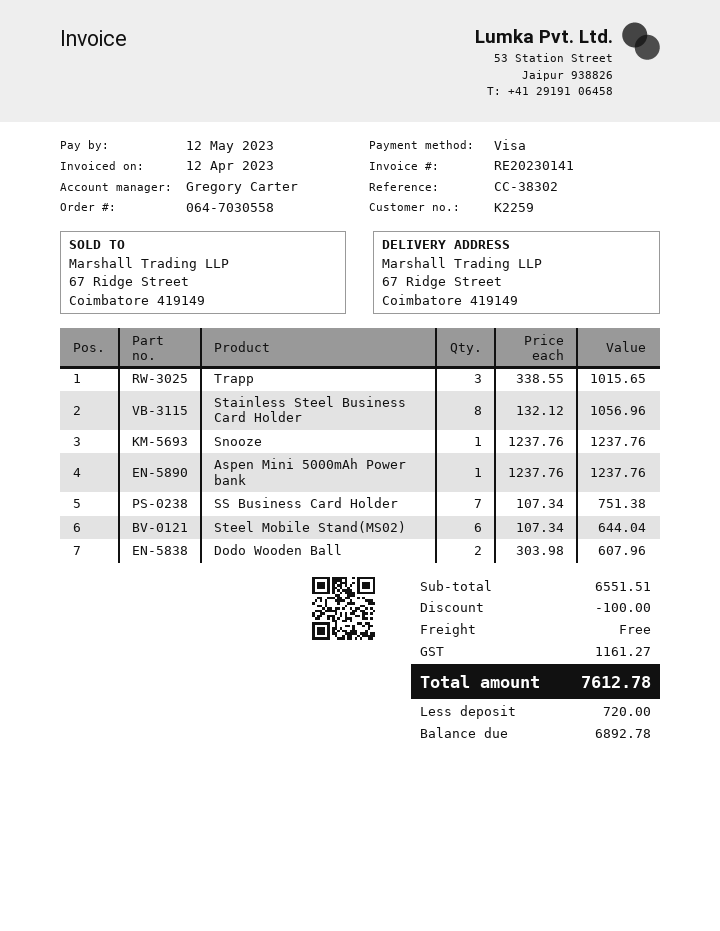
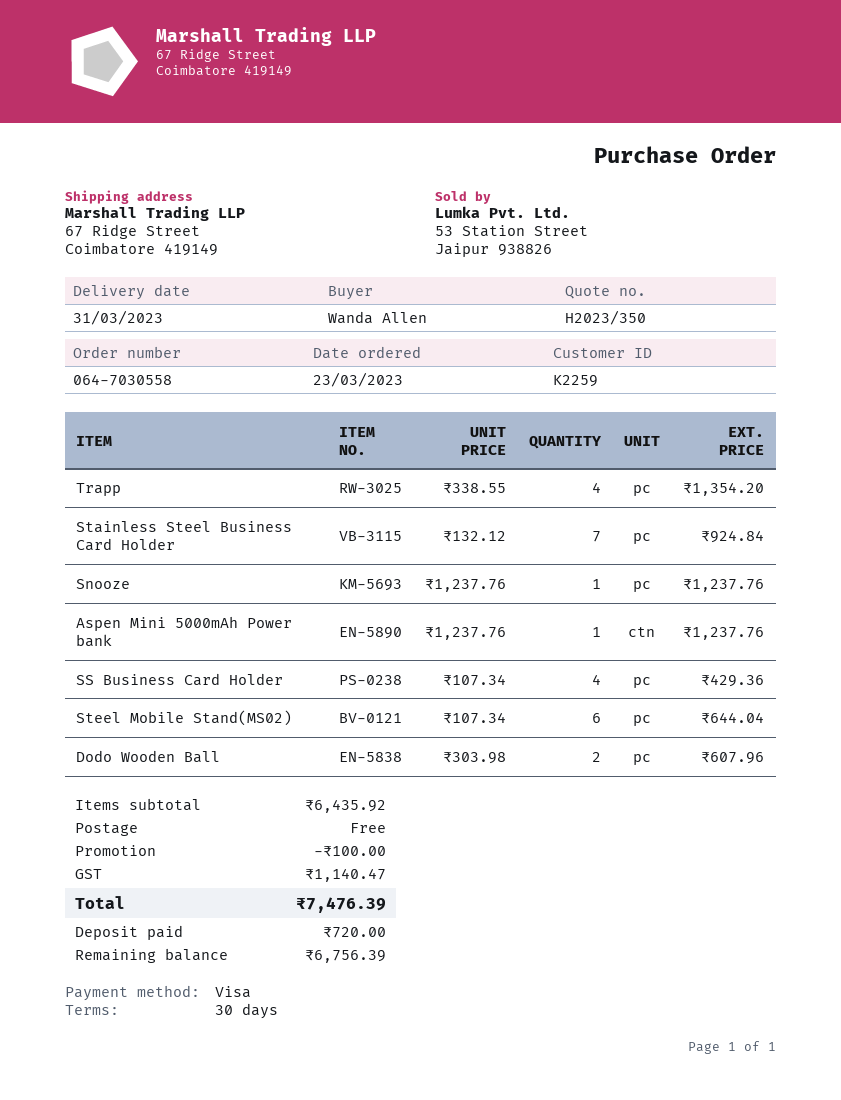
Trapp: 3 x 338.55 = 1015.65 -> 4 x 338.55 = 1354.20
Stainless Steel Business Card Holder: 8 x 132.12 = 1056.96 -> 7 x 132.12 = 924.84
SS Business Card Holder: 7 x 107.34 = 751.38 -> 4 x 107.34 = 429.36
subtotal: 6551.51 -> 6435.92
tax: 1161.27 -> 1140.47
total: 7612.78 -> 7476.39
balance: 6892.78 -> 6756.39

